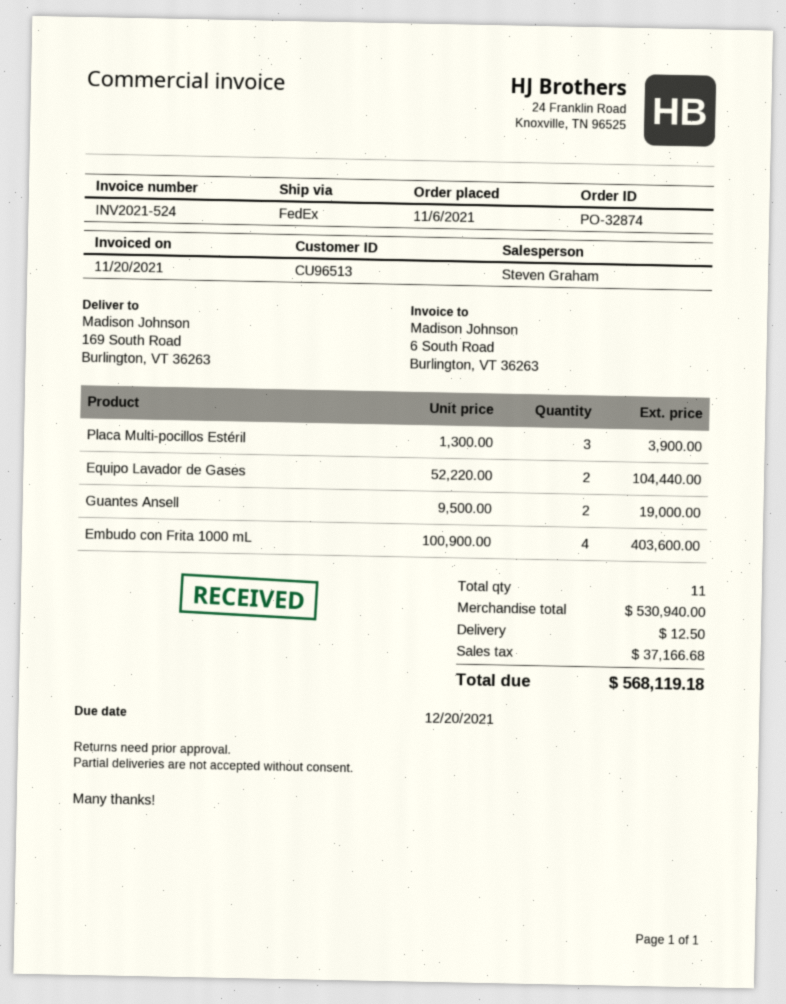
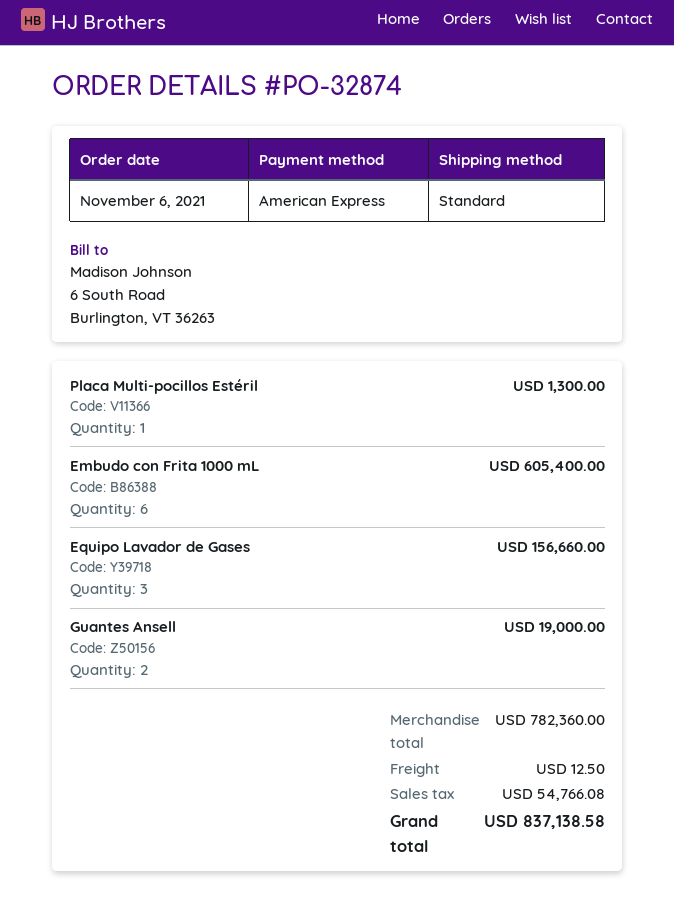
shipping method: FedEx -> standard
Placa Multi-pocillos Estéril: 3 for 3900.00 -> 1 for 1300.00
Equipo Lavador de Gases: 2 for 104440.00 -> 3 for 156660.00
Embudo con Frita 1000 mL: 4 for 403600.00 -> 6 for 605400.00
subtotal: 530940.00 -> 782360.00
tax: 37166.68 -> 54766.08
total: 568119.18 -> 837138.58

